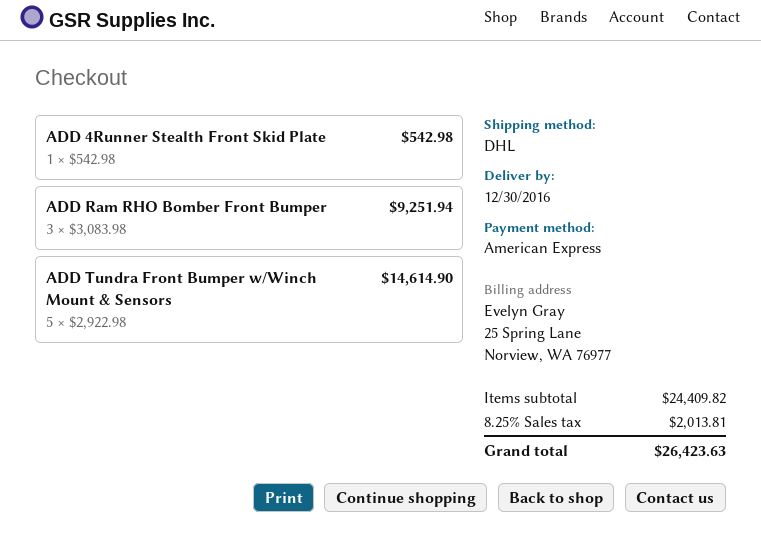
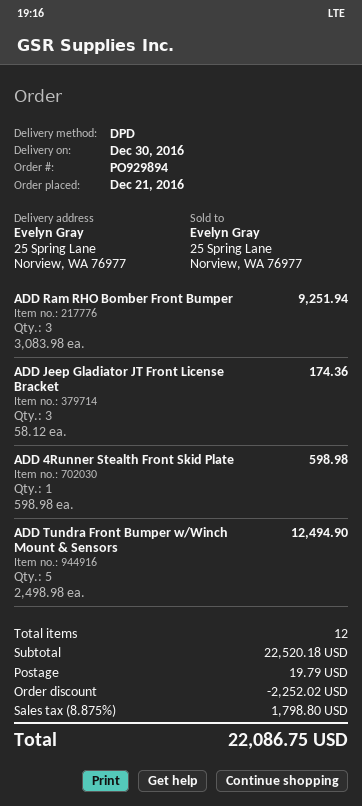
shipping method: DHL -> DPD
ADD 4Runner Stealth Front Skid Plate: 1 x 542.98 = 542.98 -> 1 x 598.98 = 598.98
ADD Tundra Front Bumper w/Winch Mount & Sensors: 5 x 2922.98 = 14614.90 -> 5 x 2498.98 = 12494.90
ADD Jeep Gladiator JT Front License Bracket: none -> 3 x 58.12 = 174.36
subtotal: 24409.82 -> 22520.18
discount: none -> 2252.02
shipping: none -> 19.79
tax: 8.25% = 2013.81 -> 8.875% = 1798.80
total: 26423.63 -> 22086.75

